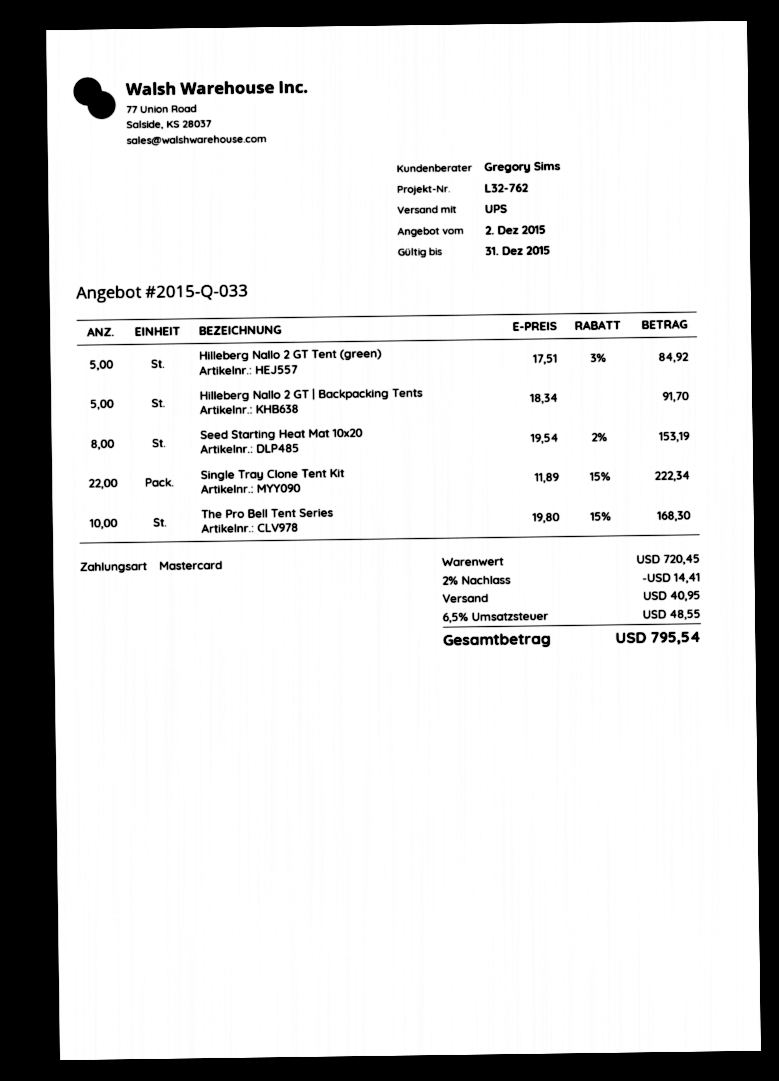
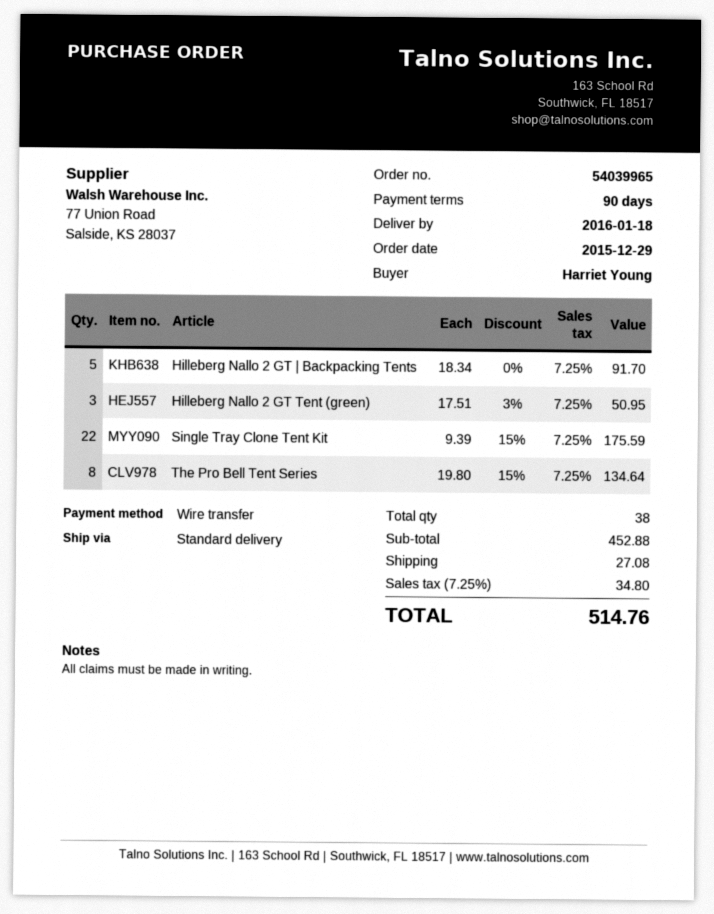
payment method: Mastercard -> bank transfer
shipping method: UPS -> standard
Hilleberg Nallo 2 GT Tent (green): 5 x 17.51 - 3% = 84.92 -> 3 x 17.51 - 3% = 50.95
Seed Starting Heat Mat 10x20: 8 x 19.54 - 2% = 153.19 -> none
Single Tray Clone Tent Kit: 22 x 11.89 - 15% = 222.34 -> 22 x 9.39 - 15% = 175.59
The Pro Bell Tent Series: 10 x 19.80 - 15% = 168.30 -> 8 x 19.80 - 15% = 134.64
subtotal: 720.45 -> 452.88
discount: 2% = 14.41 -> none
shipping: 40.95 -> 27.08
tax: 6.5% = 48.55 -> 7.25% = 34.80
total: 795.54 -> 514.76

